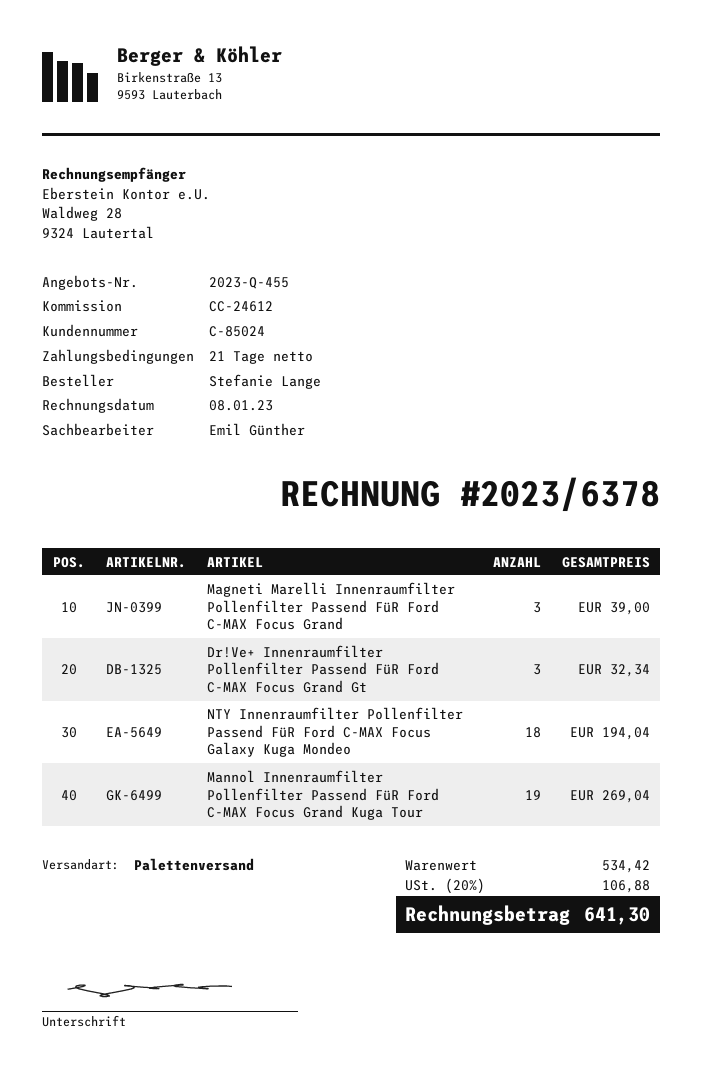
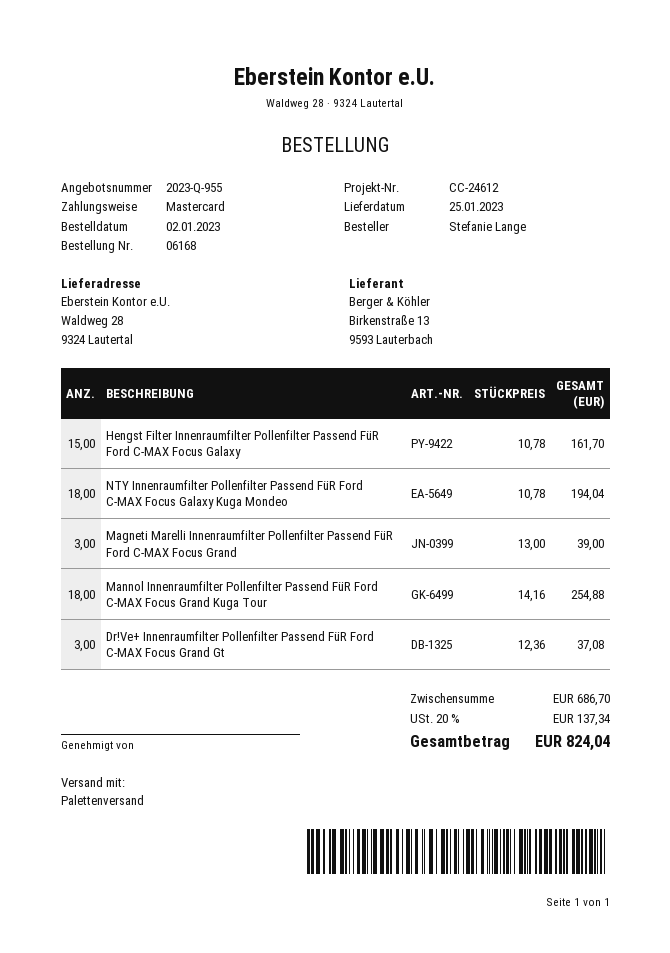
quote number: 2023-Q-455 -> 2023-Q-955
Dr!Ve+ Innenraumfilter Pollenfilter Passend FüR Ford C-MAX Focus Grand Gt: 3 for 32.34 -> 3 for 37.08
Mannol Innenraumfilter Pollenfilter Passend FüR Ford C-MAX Focus Grand Kuga Tour: 19 for 269.04 -> 18 for 254.88
Hengst Filter Innenraumfilter Pollenfilter Passend FüR Ford C-MAX Focus Galaxy: none -> 15 for 161.70
subtotal: 534.42 -> 686.70
tax: 20% = 106.88 -> 20% = 137.34
total: 641.30 -> 824.04

